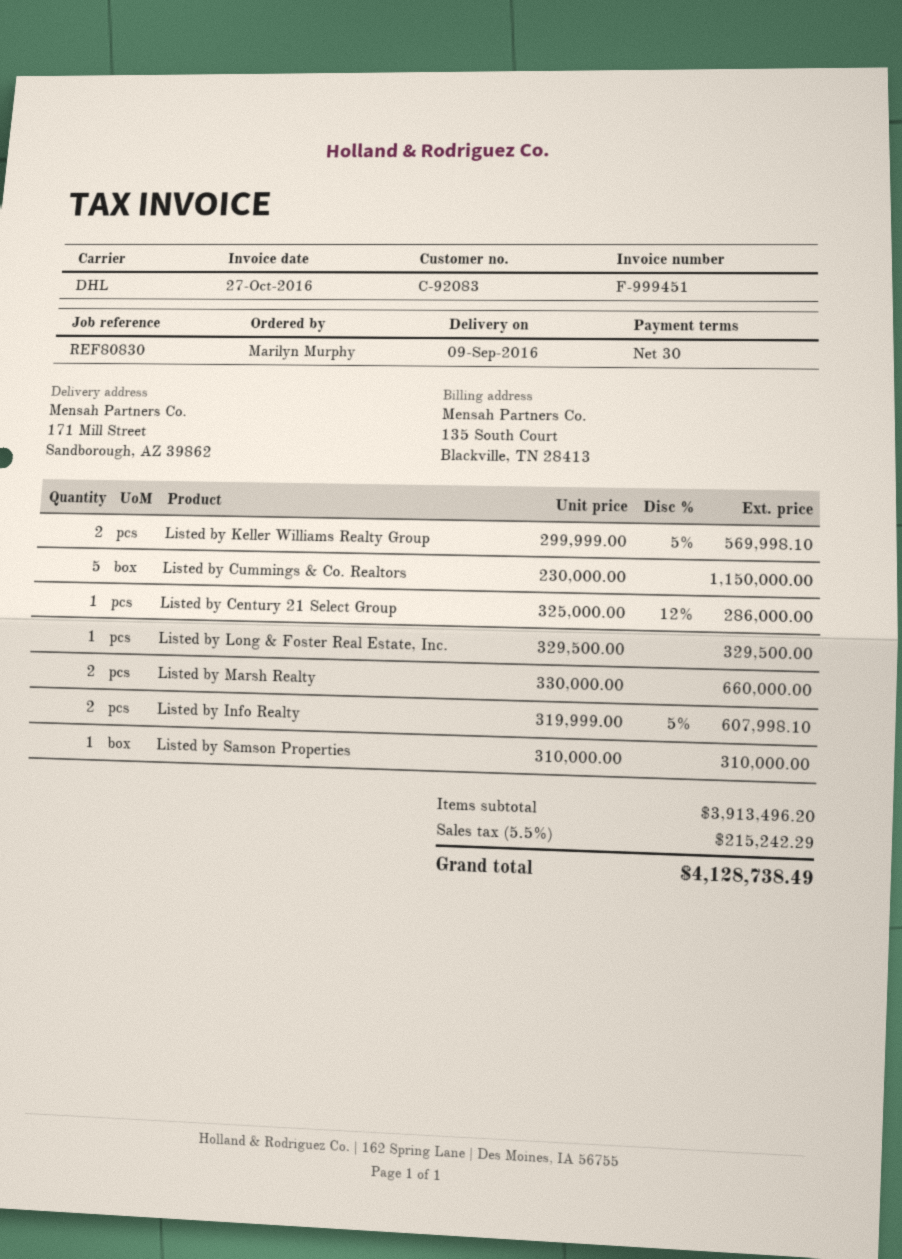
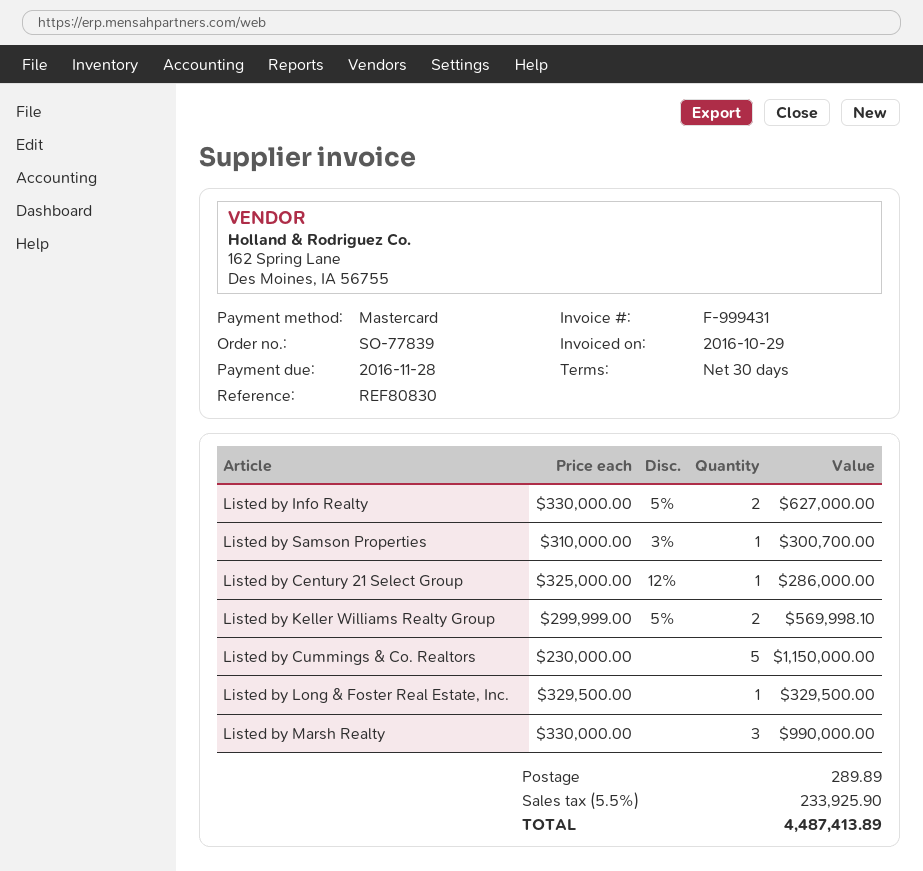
invoice number: F-999451 -> F-999431
invoice date: 2016-10-27 -> 2016-10-29
Listed by Marsh Realty: 2 x 330000.00 = 660000.00 -> 3 x 330000.00 = 990000.00
Listed by Info Realty: 2 x 319999.00 - 5% = 607998.10 -> 2 x 330000.00 - 5% = 627000.00
Listed by Samson Properties: 1 x 310000.00 = 310000.00 -> 1 x 310000.00 - 3% = 300700.00
shipping: none -> 289.89
tax: 5.5% = 215242.29 -> 5.5% = 233925.90
total: 4128738.49 -> 4487413.89

